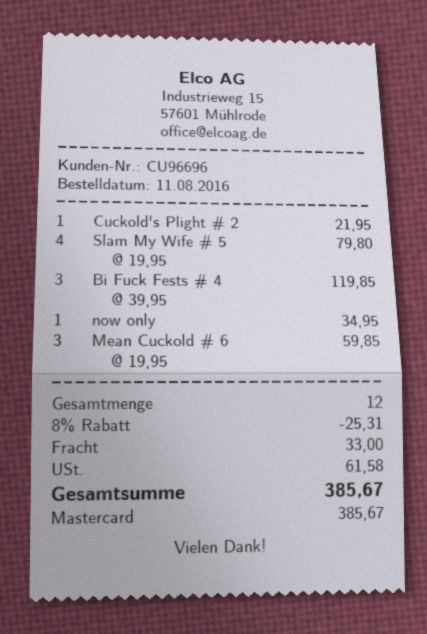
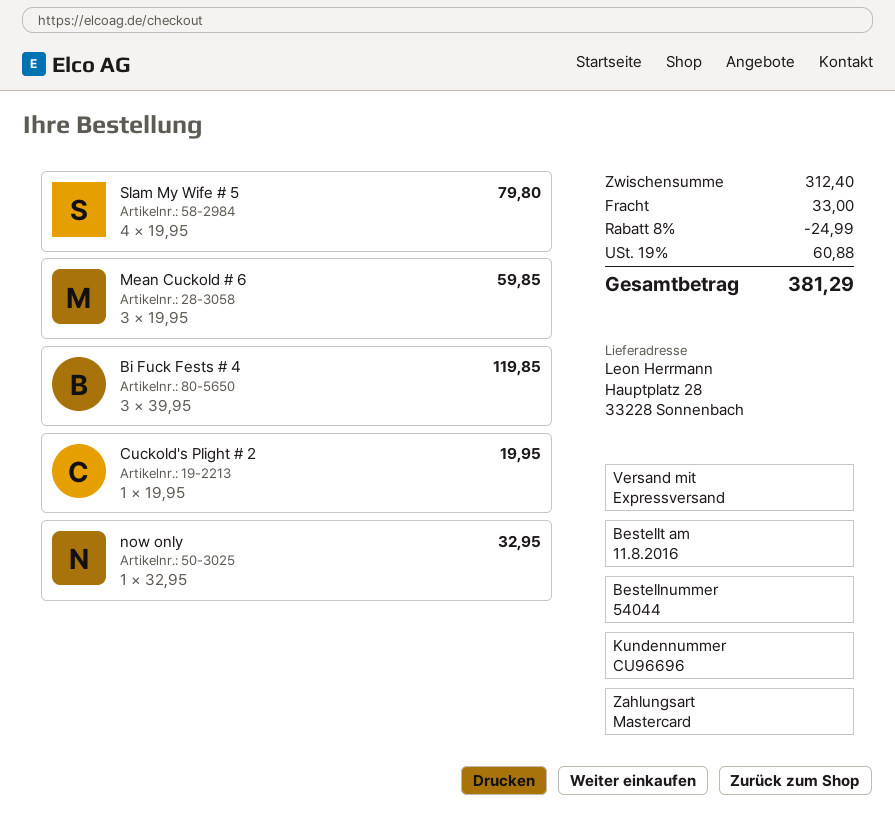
Cuckold's Plight # 2: 1 x 21.95 = 21.95 -> 1 x 19.95 = 19.95
now only: 1 x 34.95 = 34.95 -> 1 x 32.95 = 32.95
discount: 8% = 25.31 -> 8% = 24.99
tax: 61.58 -> 60.88
total: 385.67 -> 381.29

